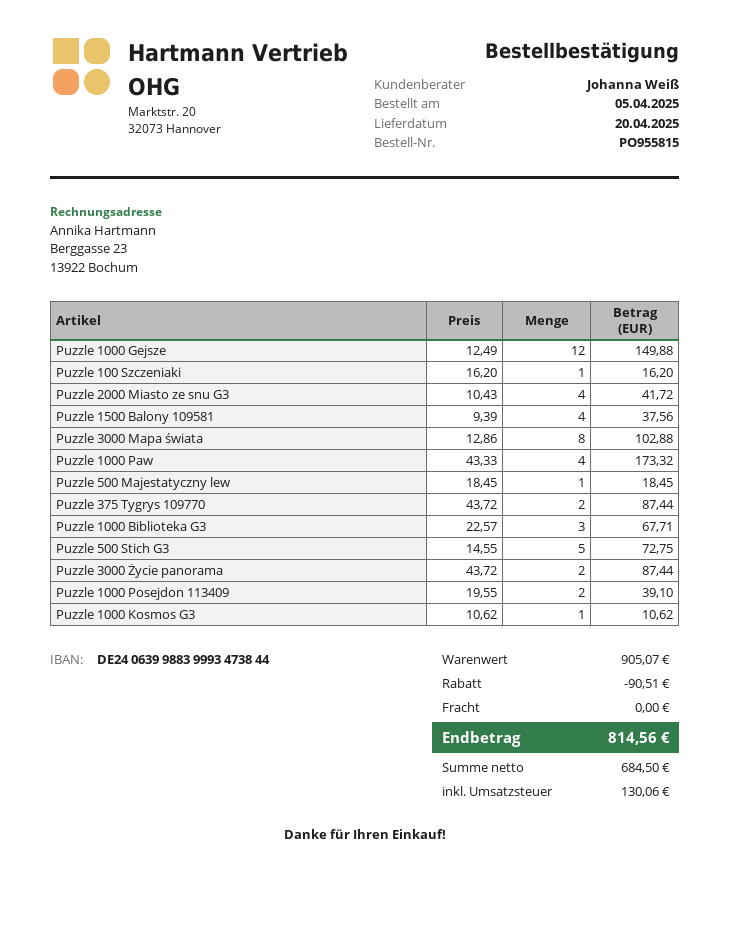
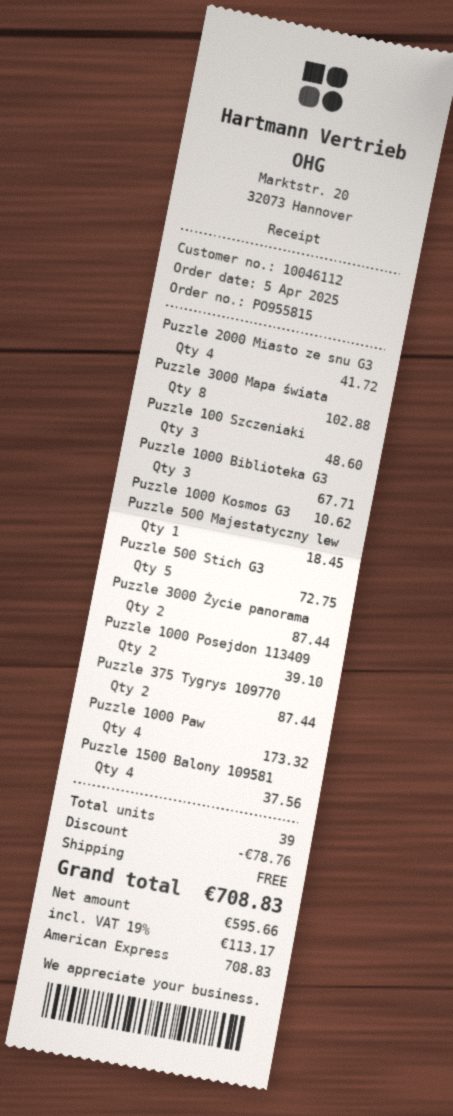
Puzzle 1000 Gejsze: 12 for 149.88 -> none
Puzzle 100 Szczeniaki: 1 for 16.20 -> 3 for 48.60
discount: 90.51 -> 78.76
net: 684.50 -> 595.66
tax: 130.06 -> 113.17
total: 814.56 -> 708.83

